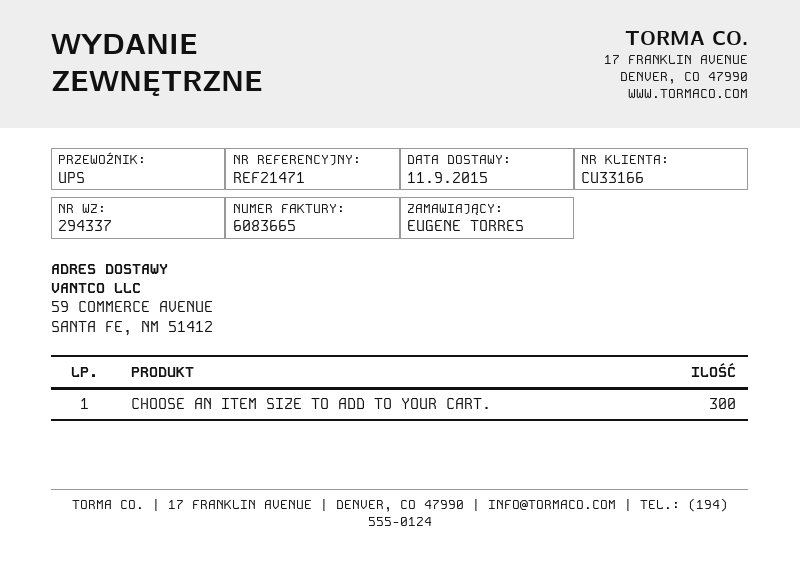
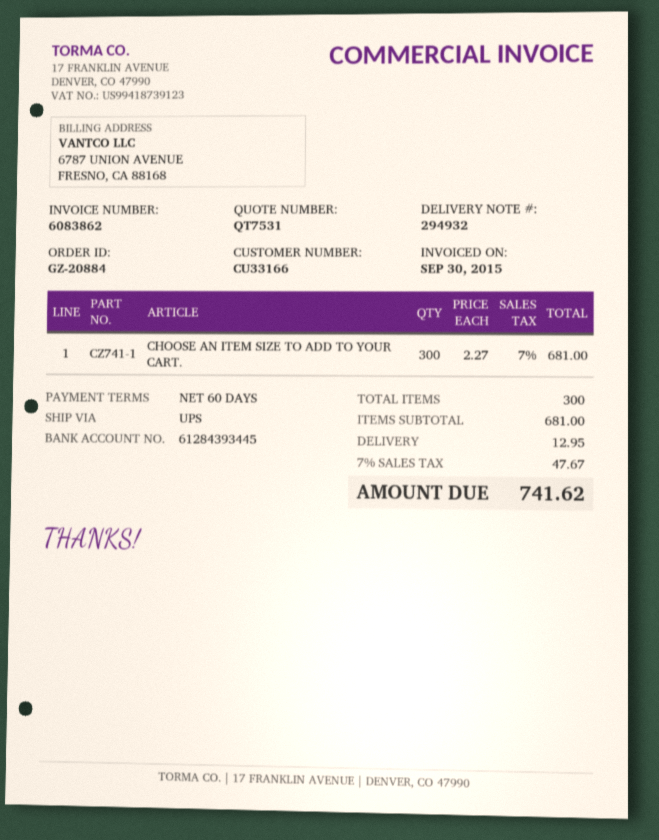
delivery note number: 294337 -> 294932
invoice number: 6083665 -> 6083862

